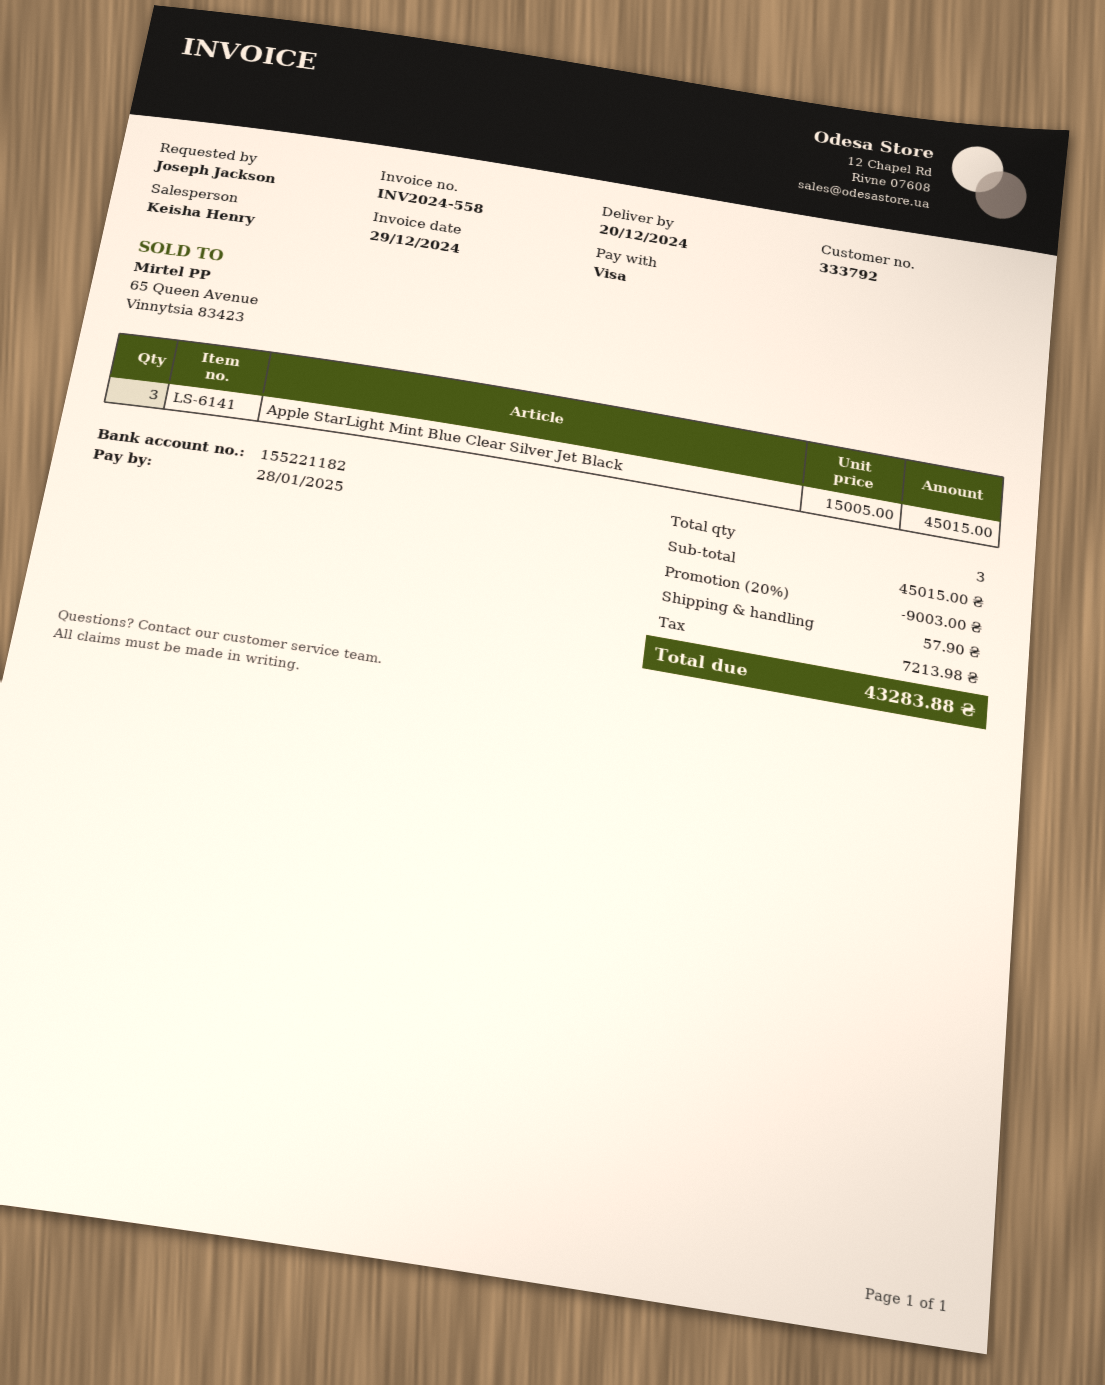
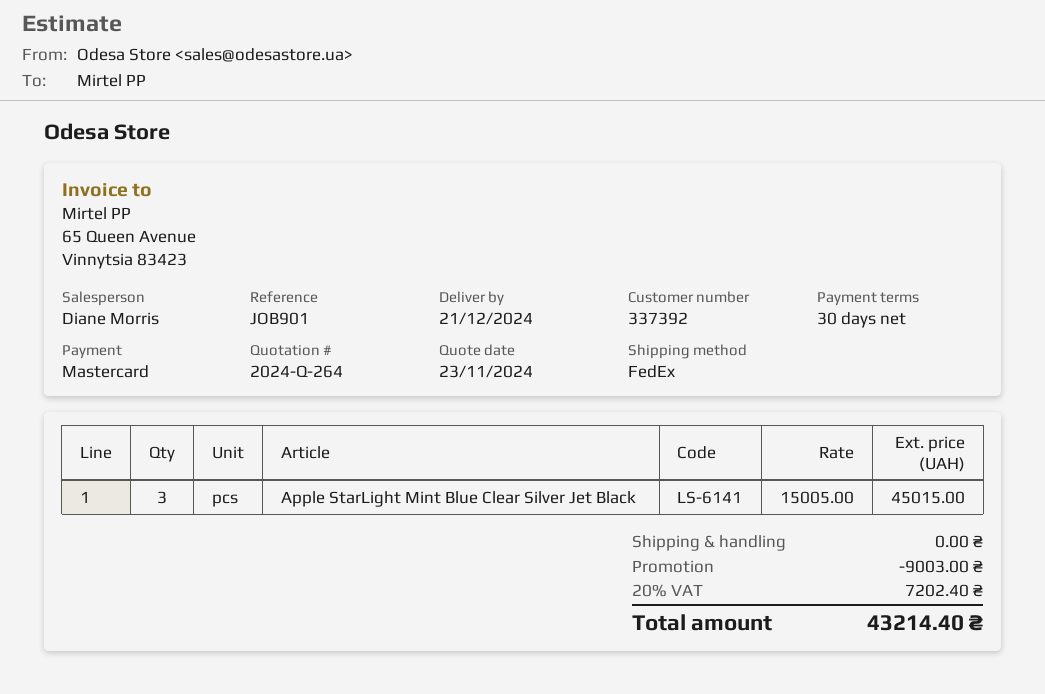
delivery date: 2024-12-20 -> 2024-12-21
customer number: 333792 -> 337392
sales rep: Keisha Henry -> Diane Morris
payment method: Visa -> Mastercard
shipping: 57.90 -> 0.00
tax: 7213.98 -> 7202.40
total: 43283.88 -> 43214.40

